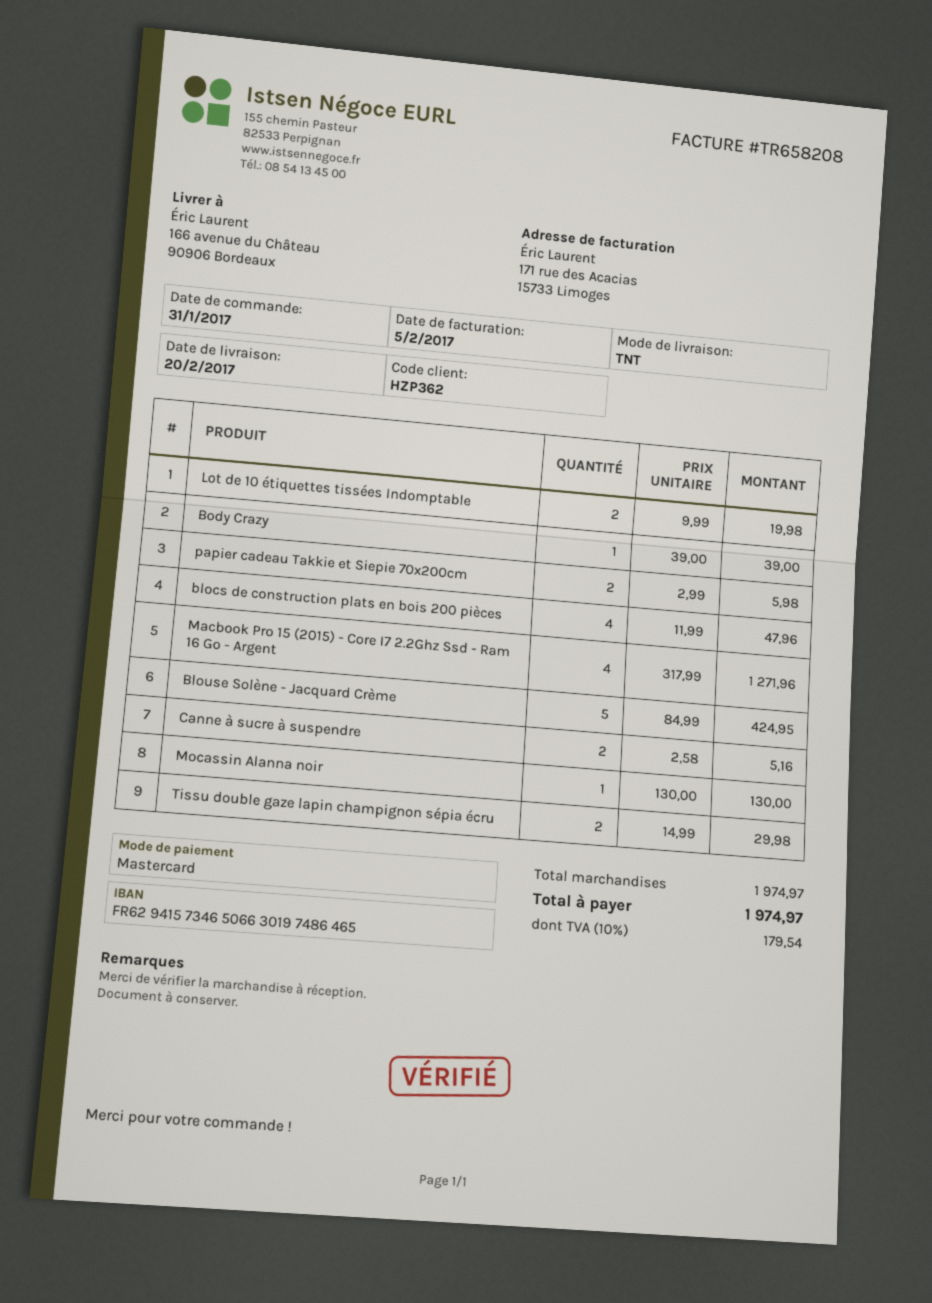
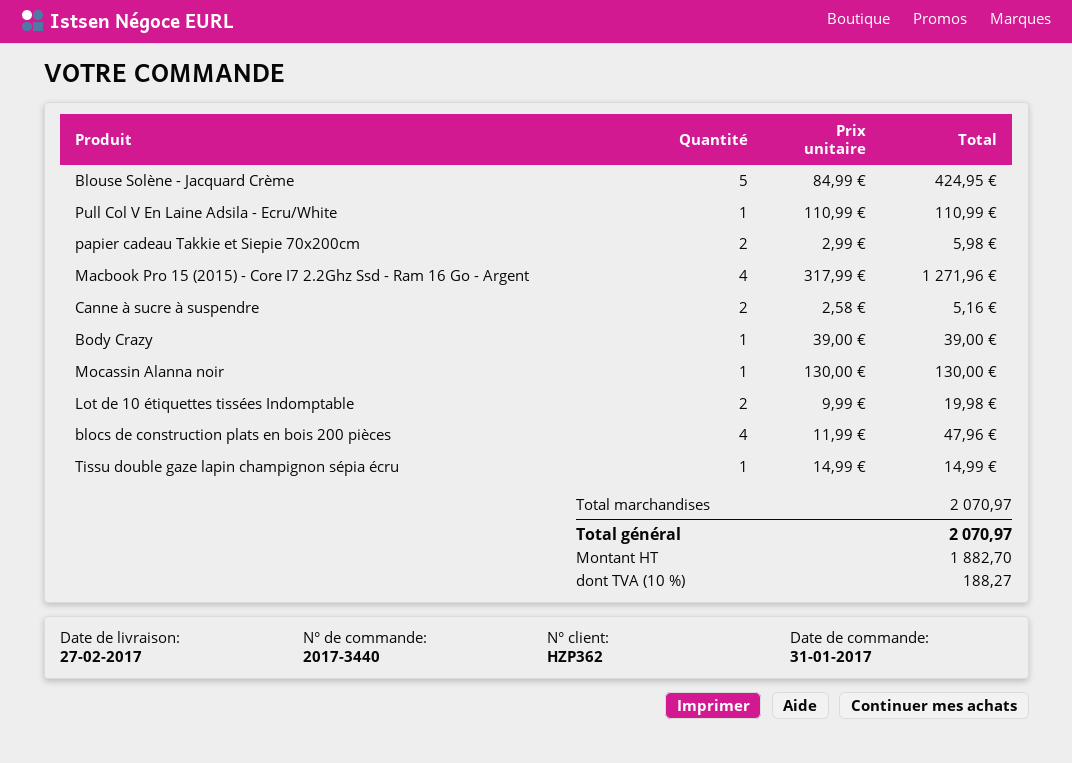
delivery date: 2017-02-20 -> 2017-02-27
Tissu double gaze lapin champignon sépia écru: 2 x 14.99 = 29.98 -> 1 x 14.99 = 14.99
Pull Col V En Laine Adsila - Ecru/White: none -> 1 x 110.99 = 110.99
subtotal: 1974.97 -> 2070.97
tax: 10% = 179.54 -> 10% = 188.27
total: 1974.97 -> 2070.97

